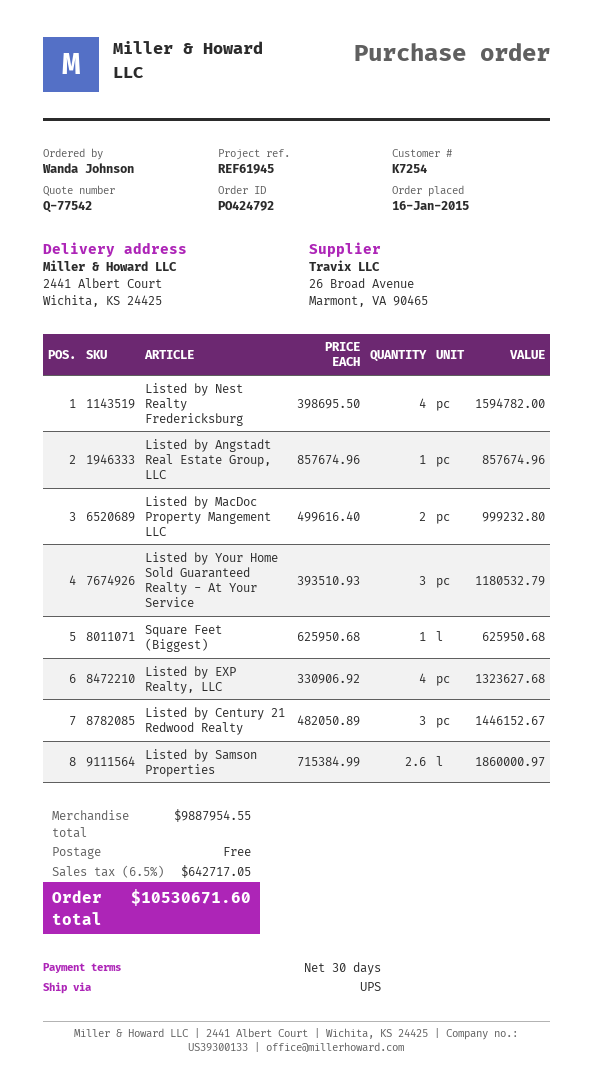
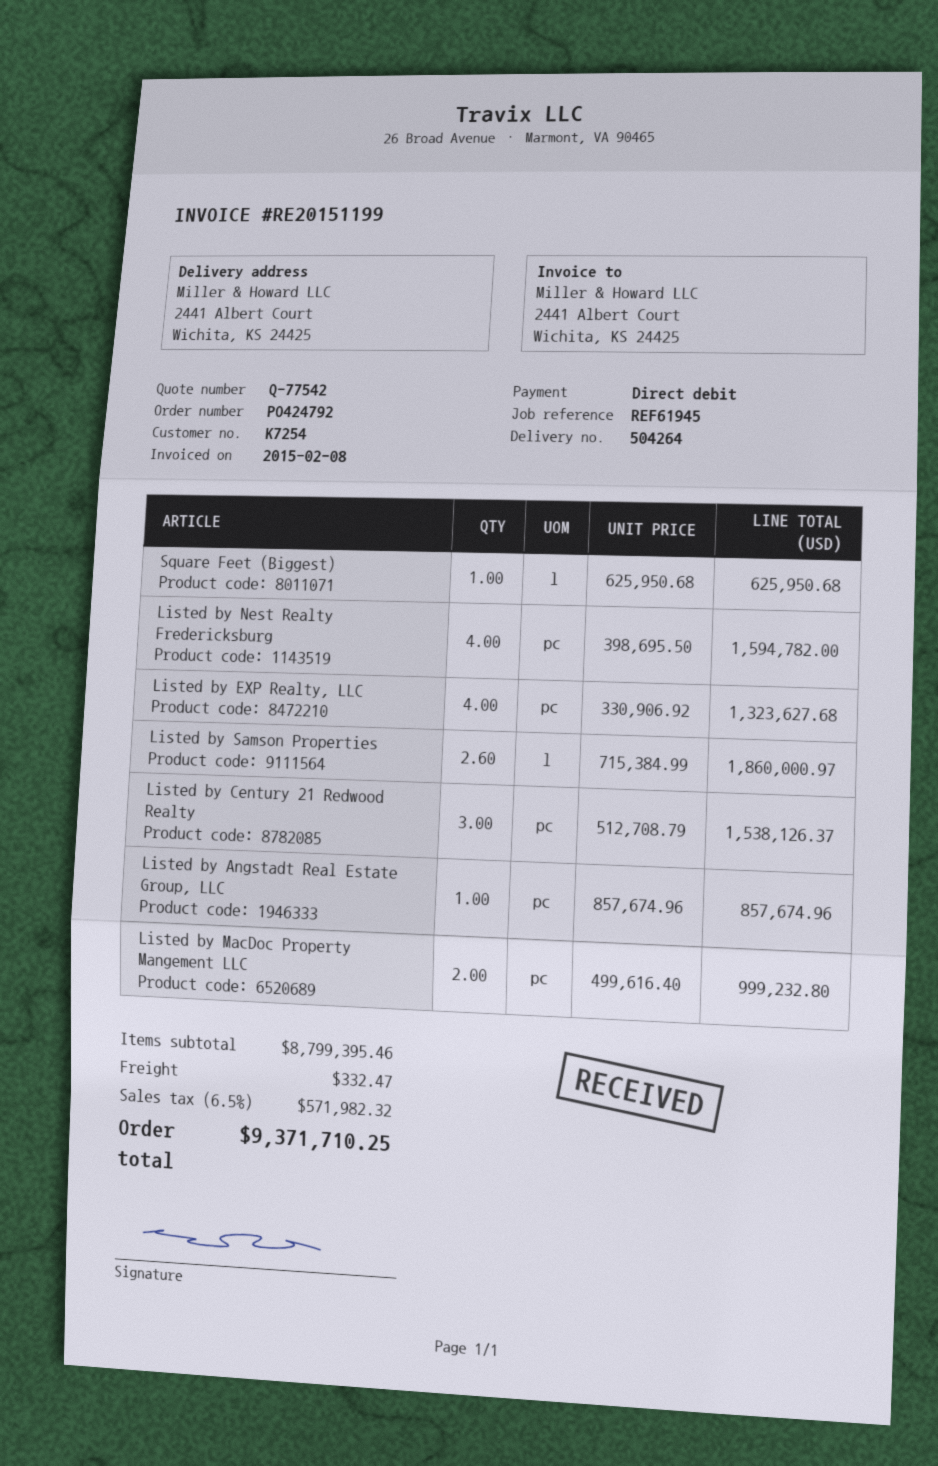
Listed by Your Home Sold Guaranteed Realty - At Your Service: 3 x 393510.93 = 1180532.79 -> none
Listed by Century 21 Redwood Realty: 3 x 482050.89 = 1446152.67 -> 3 x 512708.79 = 1538126.37
subtotal: 9887954.55 -> 8799395.46
shipping: 0.00 -> 332.47
tax: 6.5% = 642717.05 -> 6.5% = 571982.32
total: 10530671.60 -> 9371710.25

